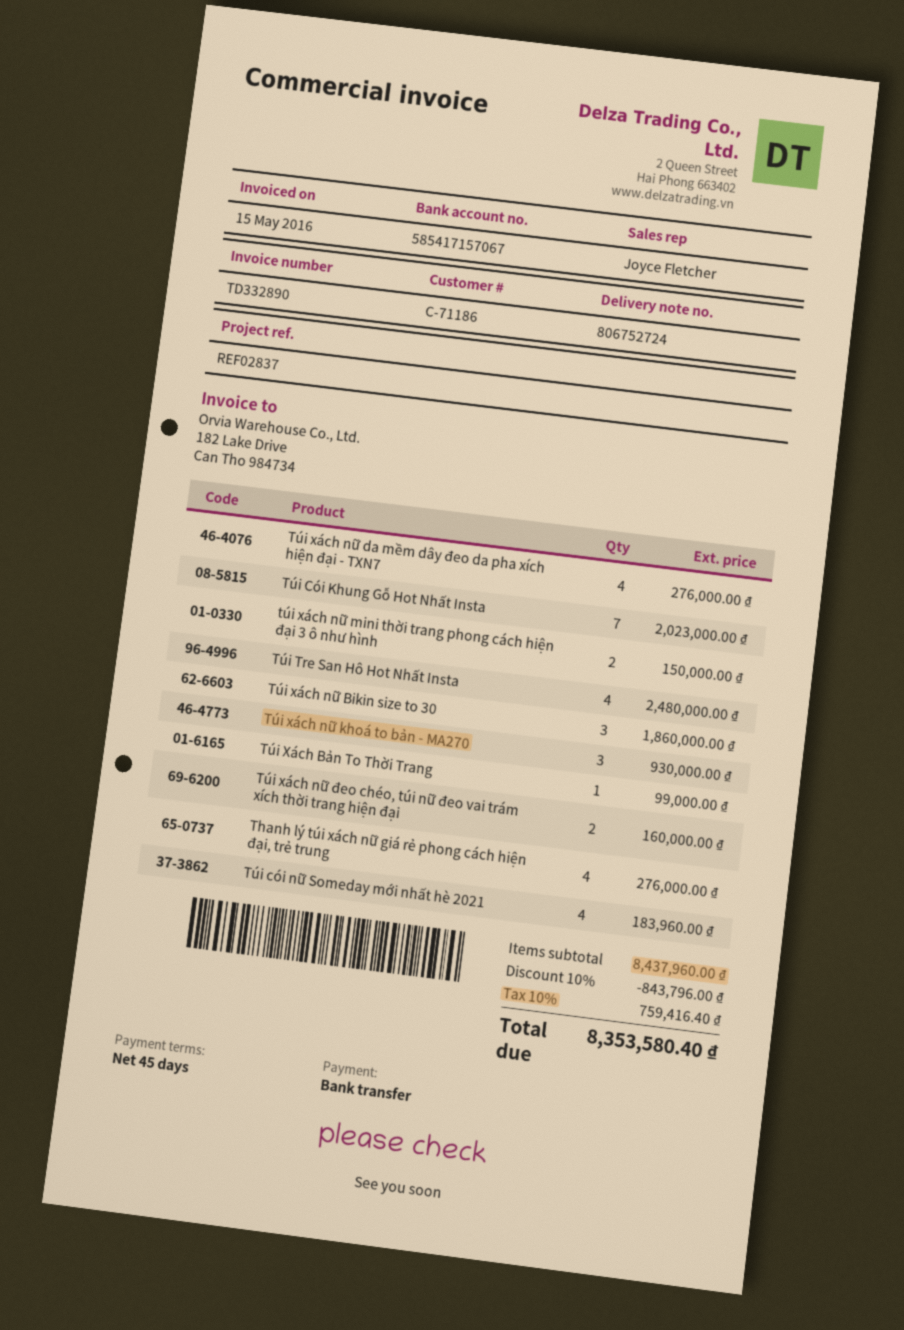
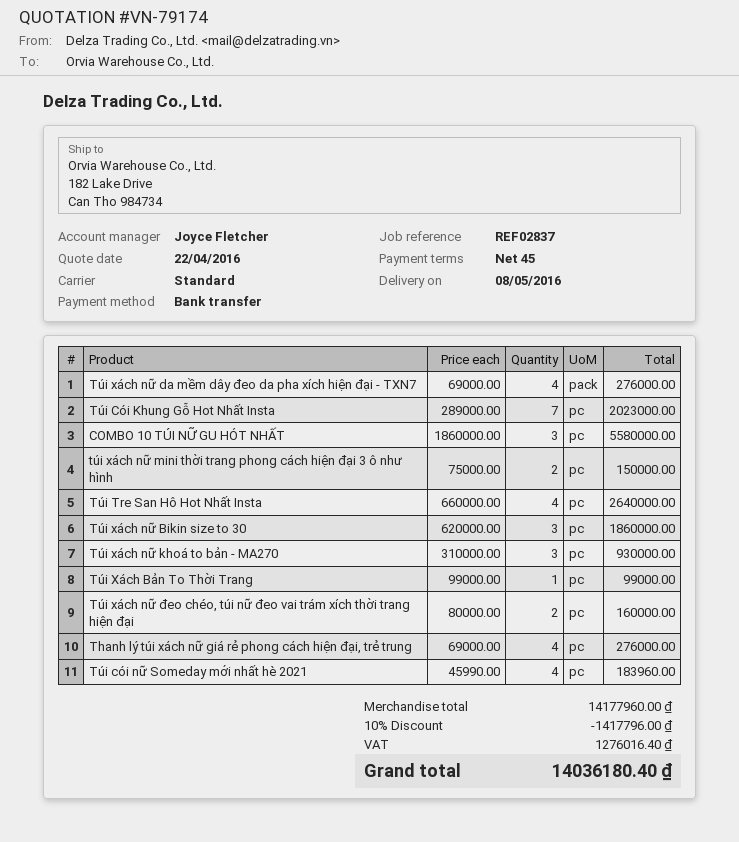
Túi Tre San Hô Hot Nhất Insta: 4 for 2480000.00 -> 4 for 2640000.00
COMBO 10 TÚI NỮ GU HÓT NHẤT: none -> 3 for 5580000.00
subtotal: 8437960.00 -> 14177960.00
discount: 10% = 843796.00 -> 10% = 1417796.00
tax: 759416.40 -> 1276016.40
total: 8353580.40 -> 14036180.40

